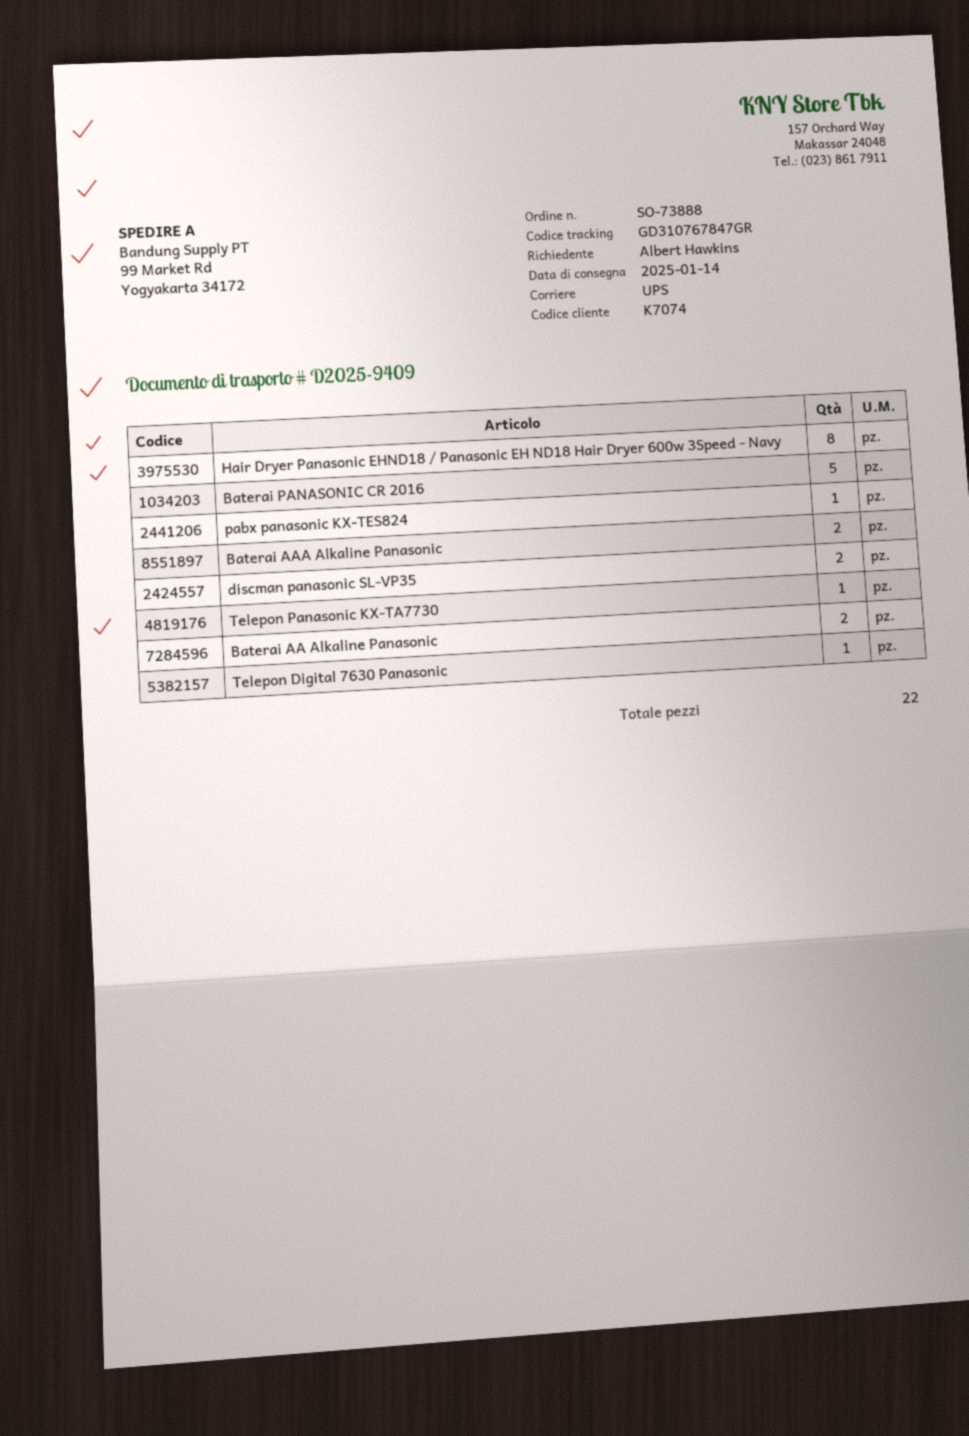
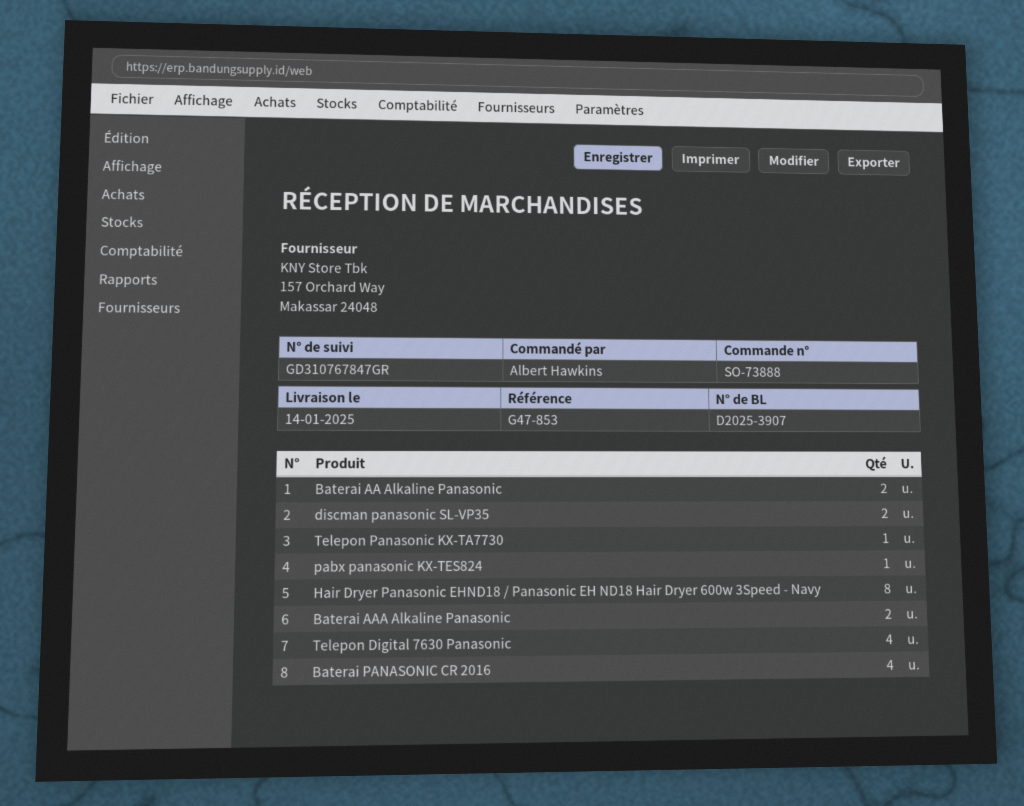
delivery note number: D2025-9409 -> D2025-3907
Baterai PANASONIC CR 2016: 5 -> 4
Telepon Digital 7630 Panasonic: 1 -> 4

